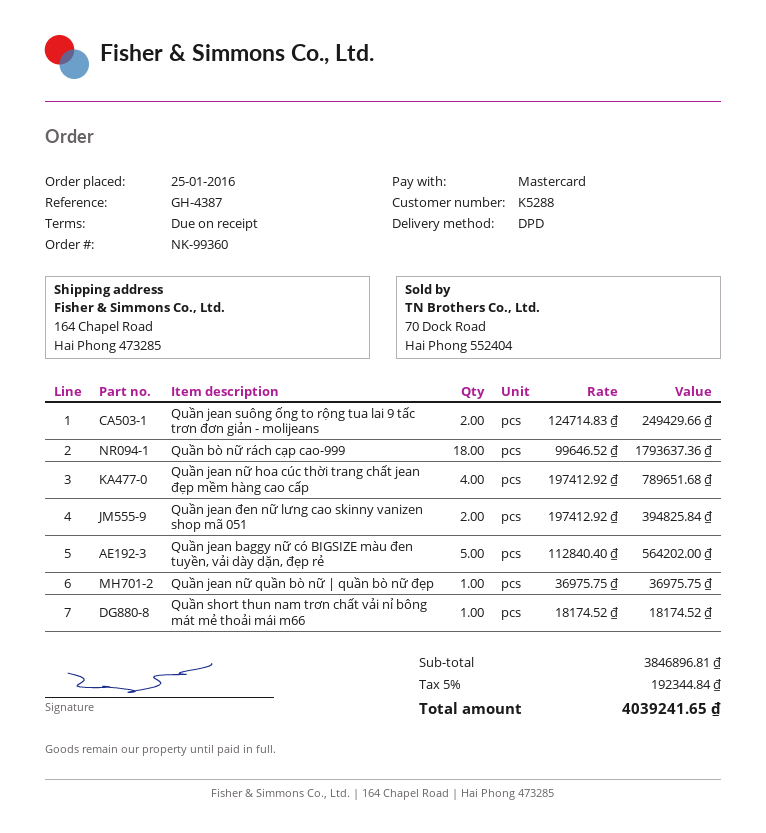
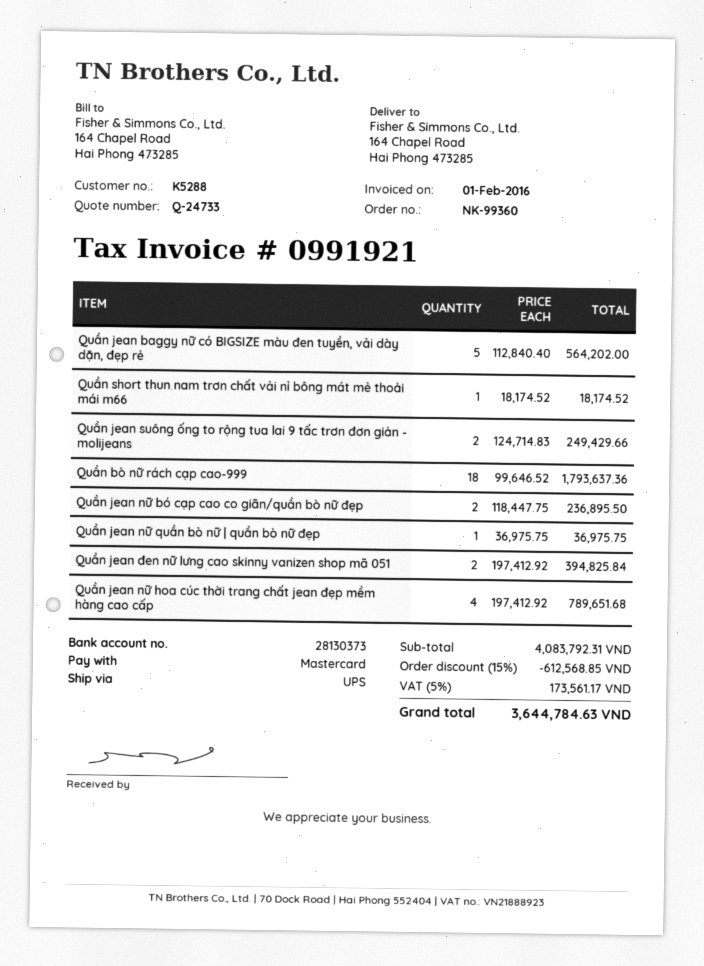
shipping method: DPD -> UPS
Quần jean nữ bó cạp cao co giãn/quần bò nữ đẹp: none -> 2 x 118447.75 = 236895.50
subtotal: 3846896.81 -> 4083792.31
discount: none -> 15% = 612568.85
tax: 5% = 192344.84 -> 5% = 173561.17
total: 4039241.65 -> 3644784.63

